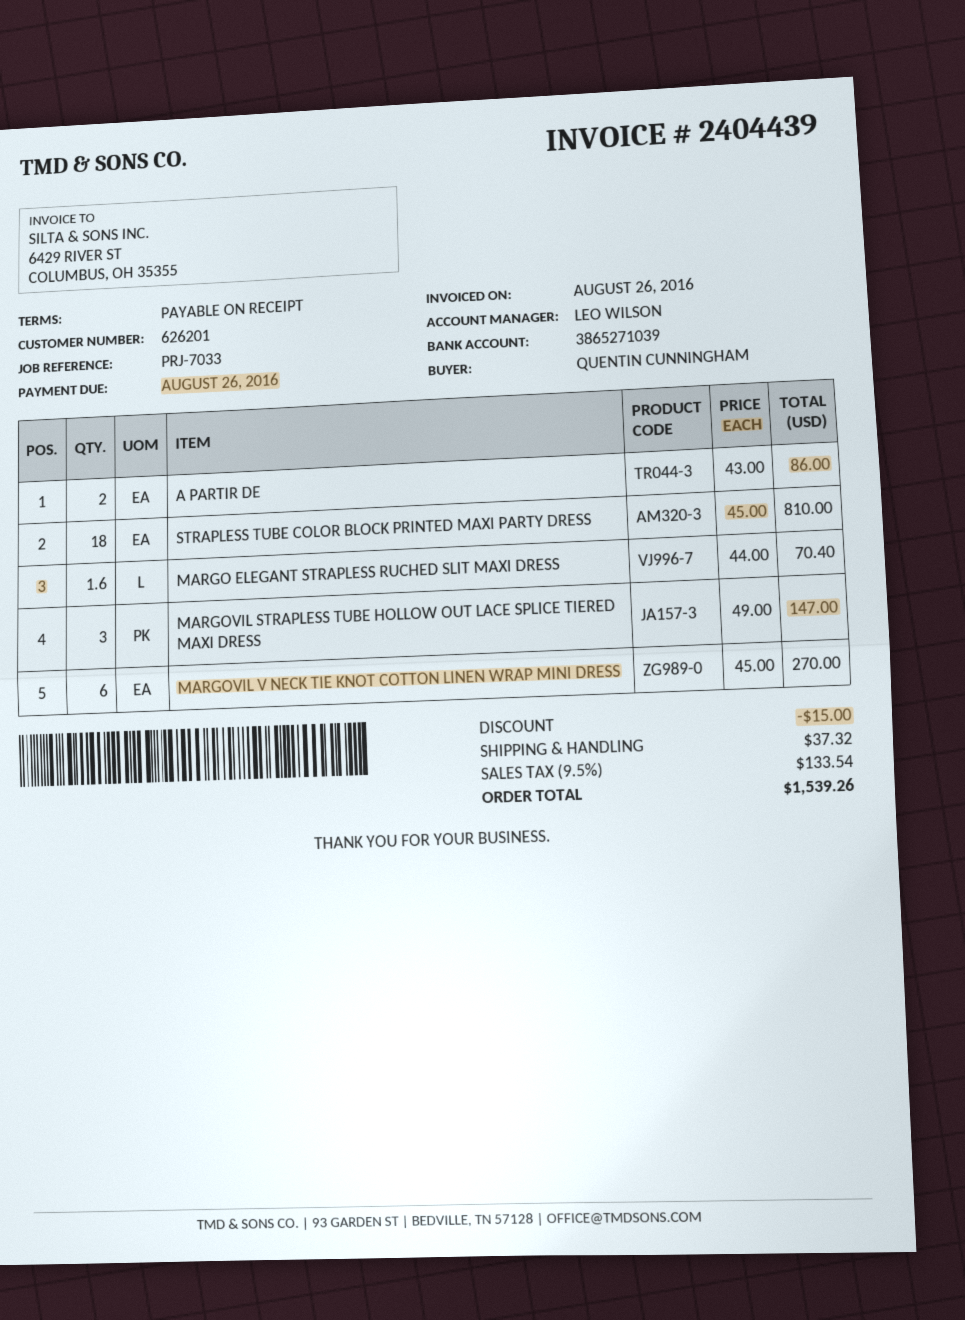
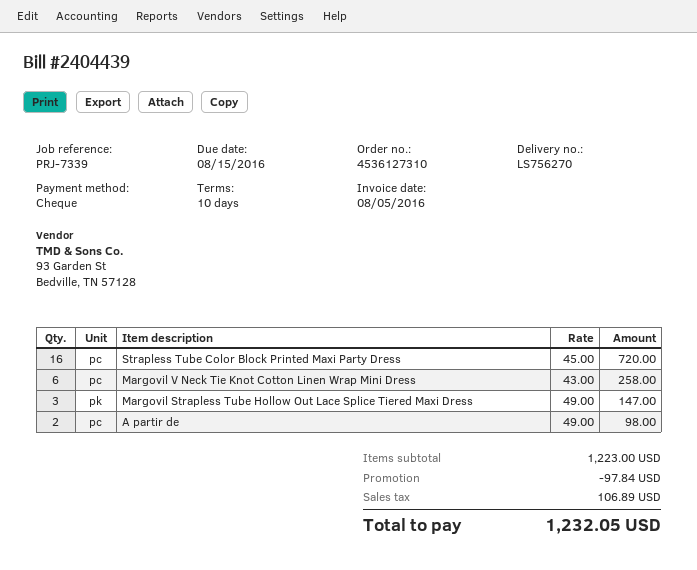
invoice date: 2016-08-26 -> 2016-08-05
payment terms: on receipt -> 10 days
due date: 2016-08-26 -> 2016-08-15
reference: PRJ-7033 -> PRJ-7339
A PARTIR DE: 2 x 43.00 = 86.00 -> 2 x 49.00 = 98.00
STRAPLESS TUBE COLOR BLOCK PRINTED MAXI PARTY DRESS: 18 x 45.00 = 810.00 -> 16 x 45.00 = 720.00
MARGO ELEGANT STRAPLESS RUCHED SLIT MAXI DRESS: 1.6 x 44.00 = 70.40 -> none
MARGOVIL V NECK TIE KNOT COTTON LINEN WRAP MINI DRESS: 6 x 45.00 = 270.00 -> 6 x 43.00 = 258.00
discount: 15.00 -> 97.84
shipping: 37.32 -> none
tax: 133.54 -> 106.89
total: 1539.26 -> 1232.05

